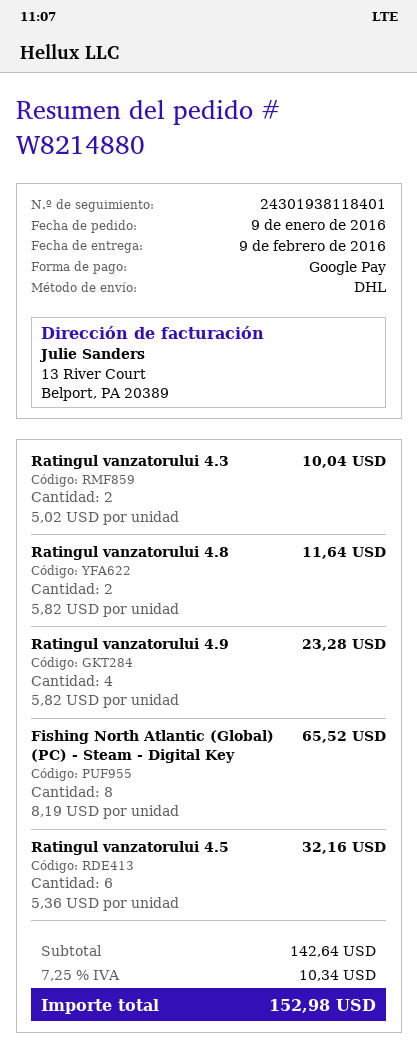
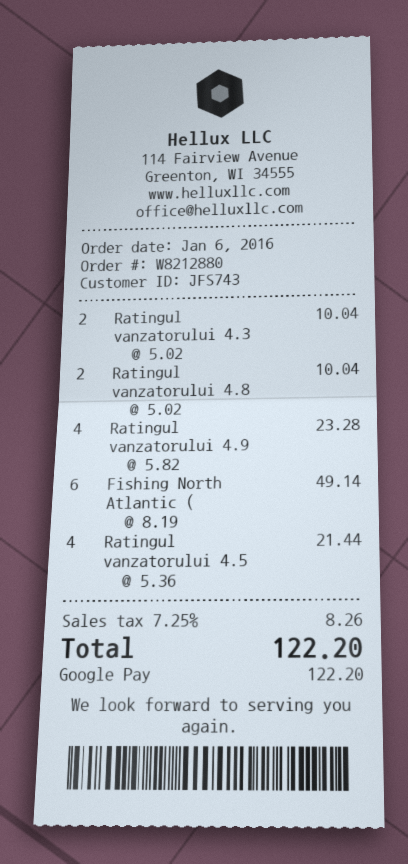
order number: W8214880 -> W8212880
order date: 2016-01-09 -> 2016-01-06
Ratingul vanzatorului 4.8: 2 x 5.82 = 11.64 -> 2 x 5.02 = 10.04
Fishing North Atlantic (Global) (PC) - Steam - Digital Key: 8 x 8.19 = 65.52 -> 6 x 8.19 = 49.14
Ratingul vanzatorului 4.5: 6 x 5.36 = 32.16 -> 4 x 5.36 = 21.44
tax: 7.25% = 10.34 -> 7.25% = 8.26
total: 152.98 -> 122.20

